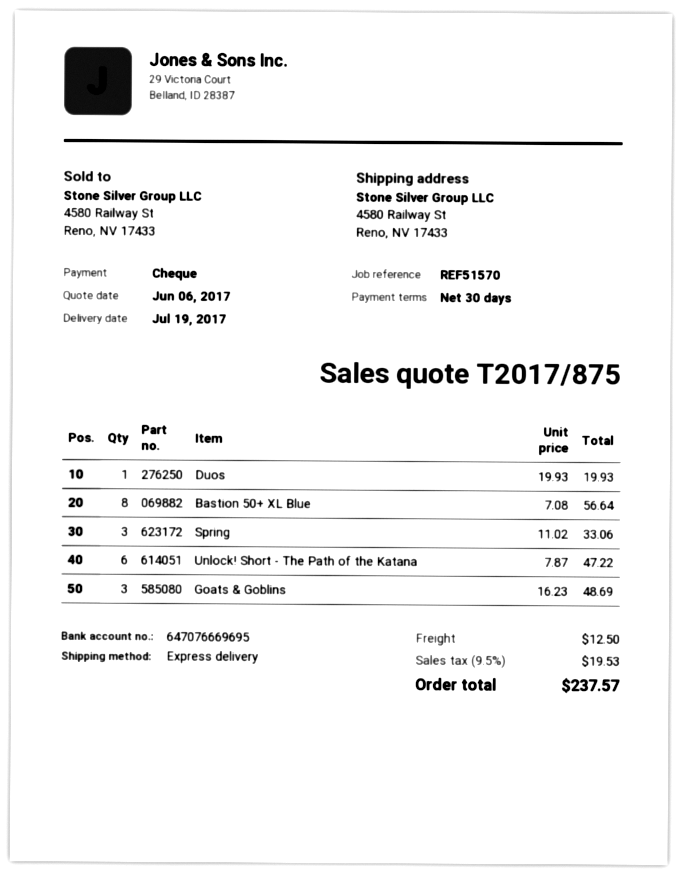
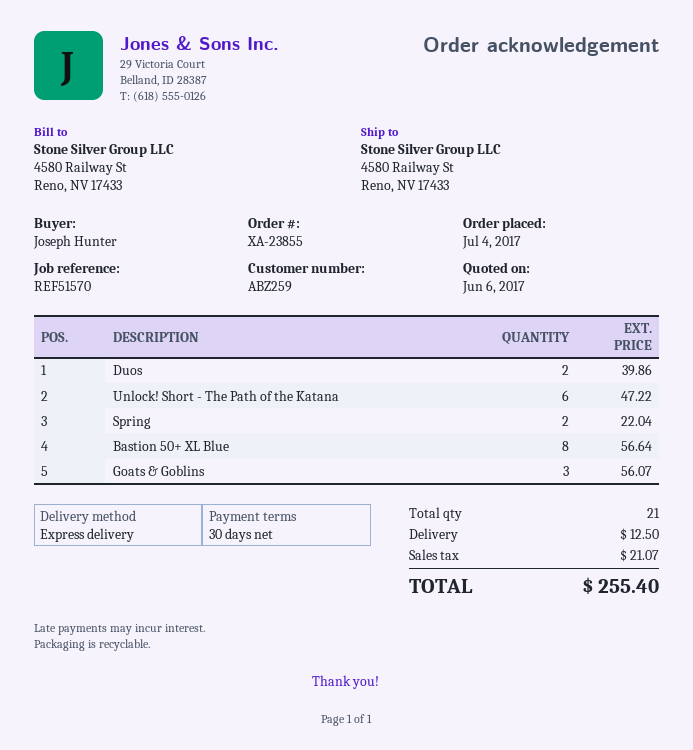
Duos: 1 for 19.93 -> 2 for 39.86
Spring: 3 for 33.06 -> 2 for 22.04
Goats & Goblins: 3 for 48.69 -> 3 for 56.07
tax: 19.53 -> 21.07
total: 237.57 -> 255.40

